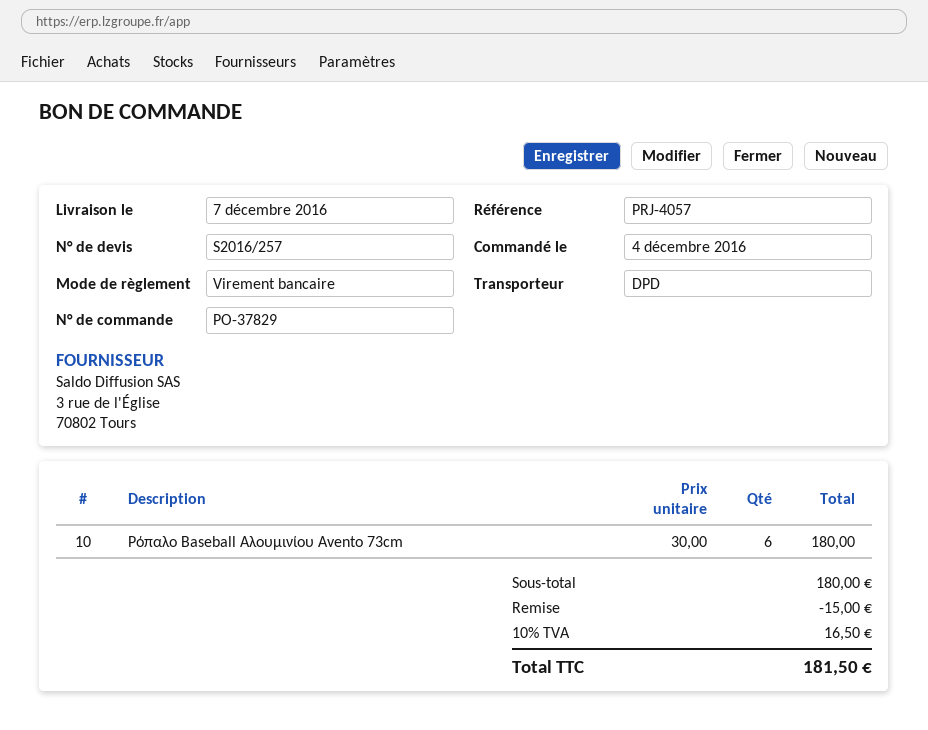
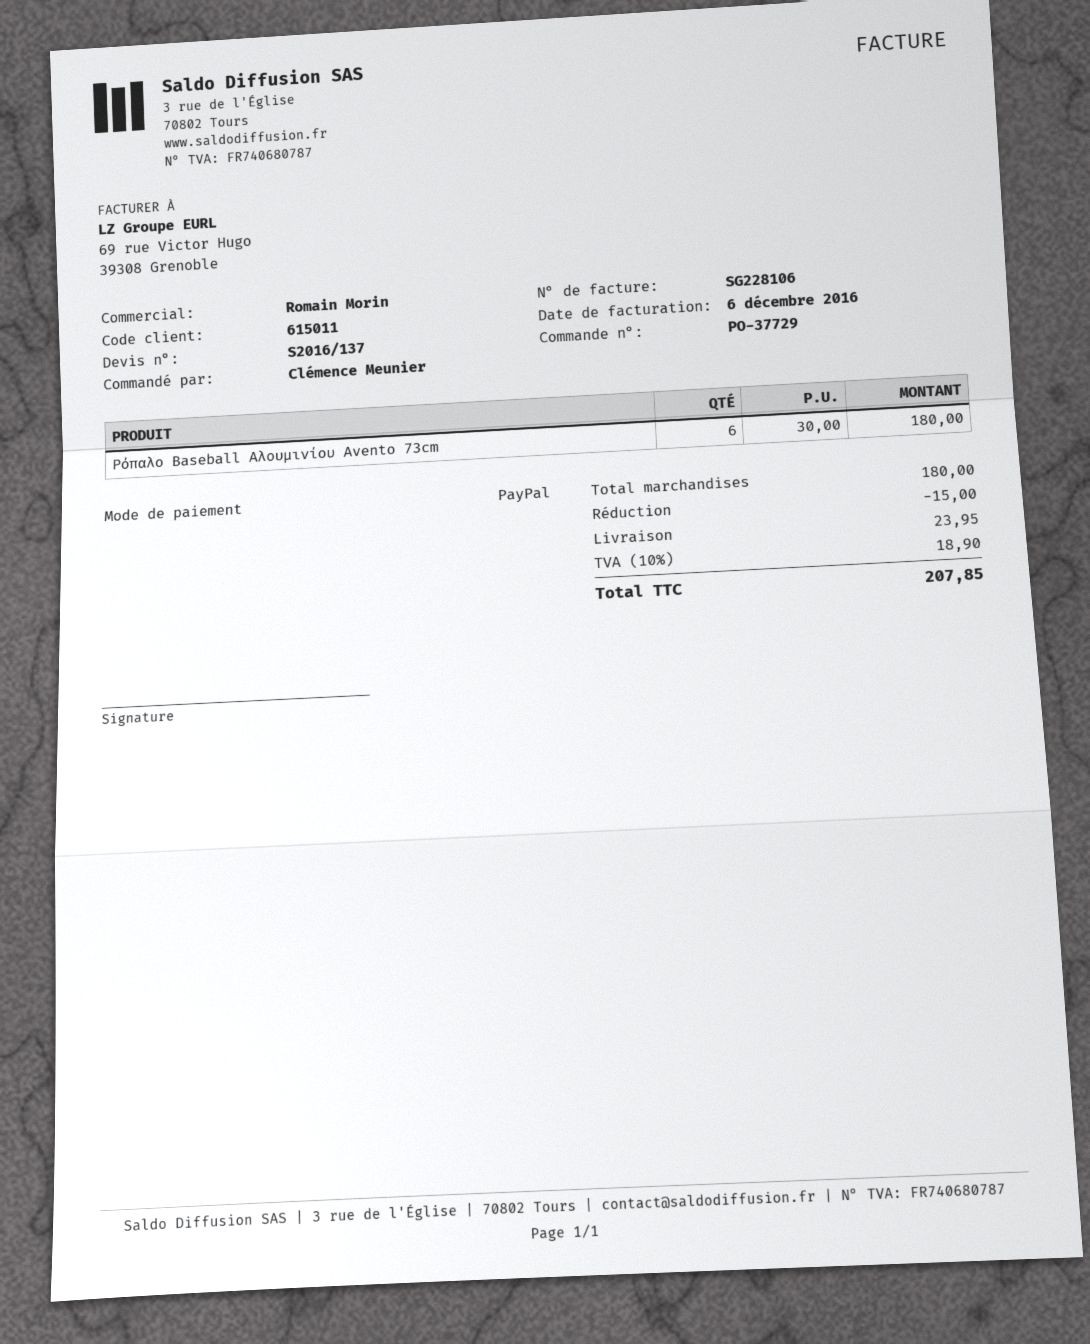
quote number: S2016/257 -> S2016/137
order number: PO-37829 -> PO-37729
payment method: bank transfer -> PayPal
shipping: none -> 23.95
tax: 10% = 16.50 -> 10% = 18.90
total: 181.50 -> 207.85

